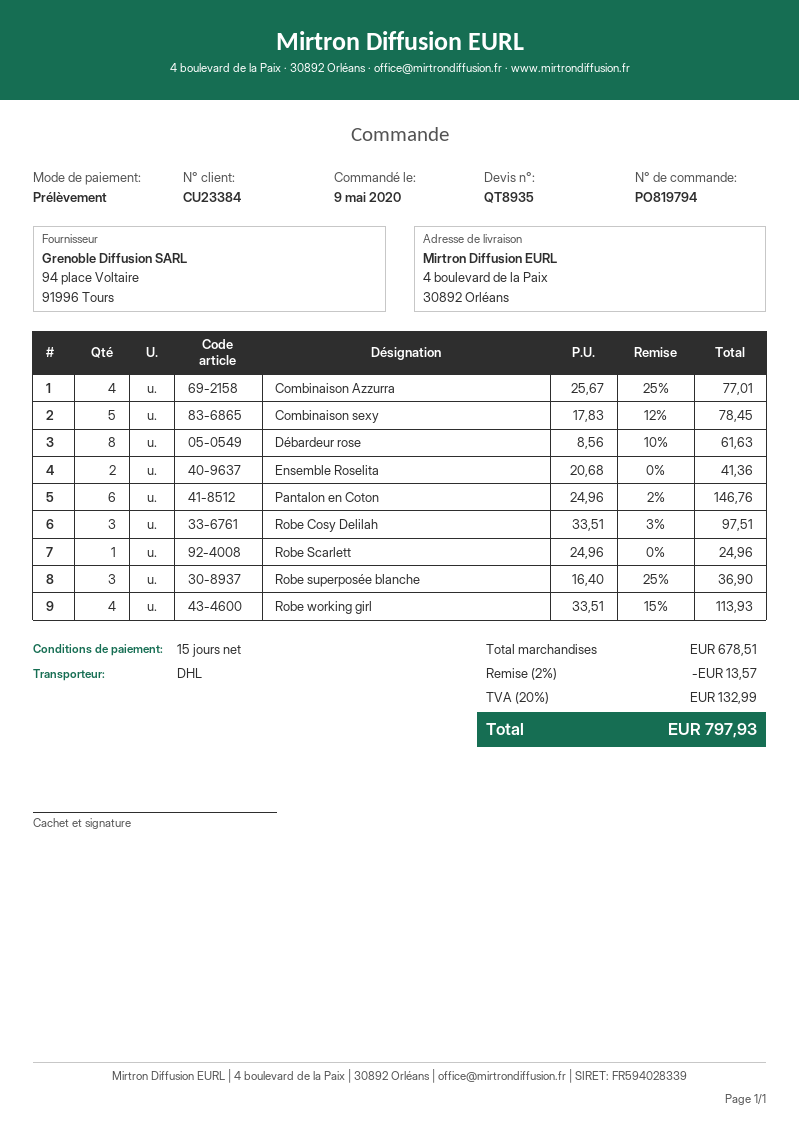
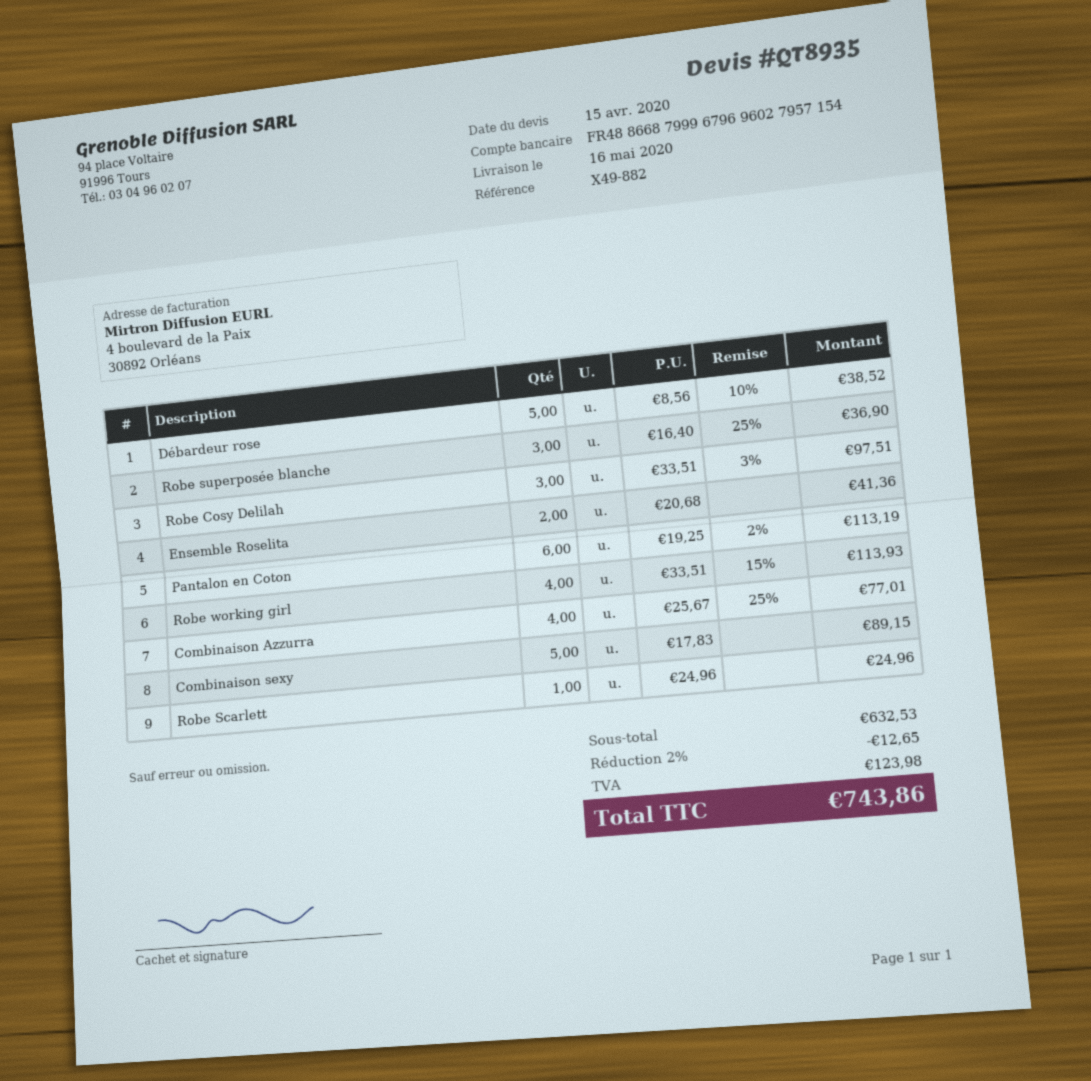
Combinaison sexy: 5 x 17.83 - 12% = 78.45 -> 5 x 17.83 = 89.15
Débardeur rose: 8 x 8.56 - 10% = 61.63 -> 5 x 8.56 - 10% = 38.52
Pantalon en Coton: 6 x 24.96 - 2% = 146.76 -> 6 x 19.25 - 2% = 113.19
subtotal: 678.51 -> 632.53
discount: 2% = 13.57 -> 2% = 12.65
tax: 132.99 -> 123.98
total: 797.93 -> 743.86

